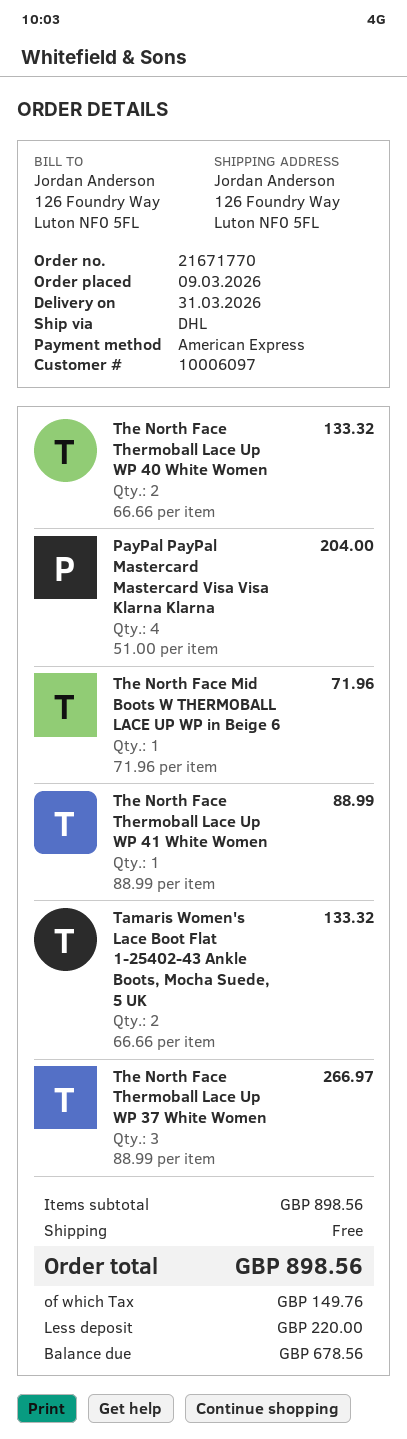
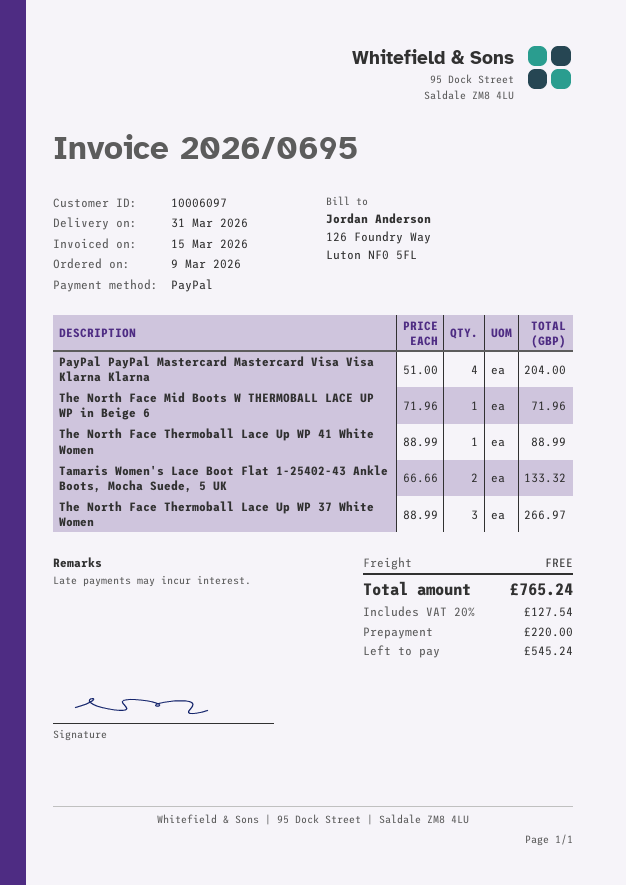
payment method: American Express -> PayPal
The North Face Thermoball Lace Up WP 40 White Women: 2 x 66.66 = 133.32 -> none
tax: 149.76 -> 127.54
total: 898.56 -> 765.24
balance: 678.56 -> 545.24

